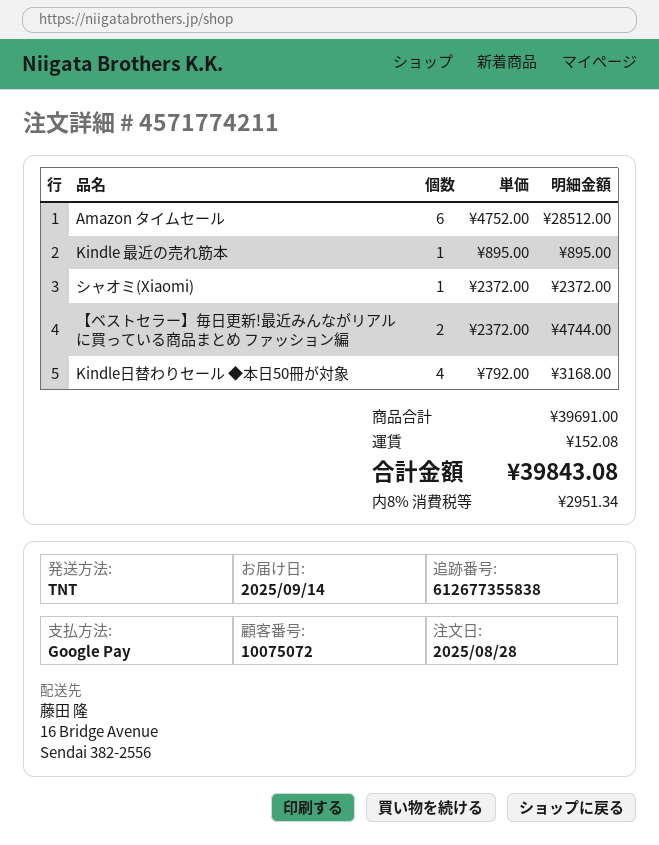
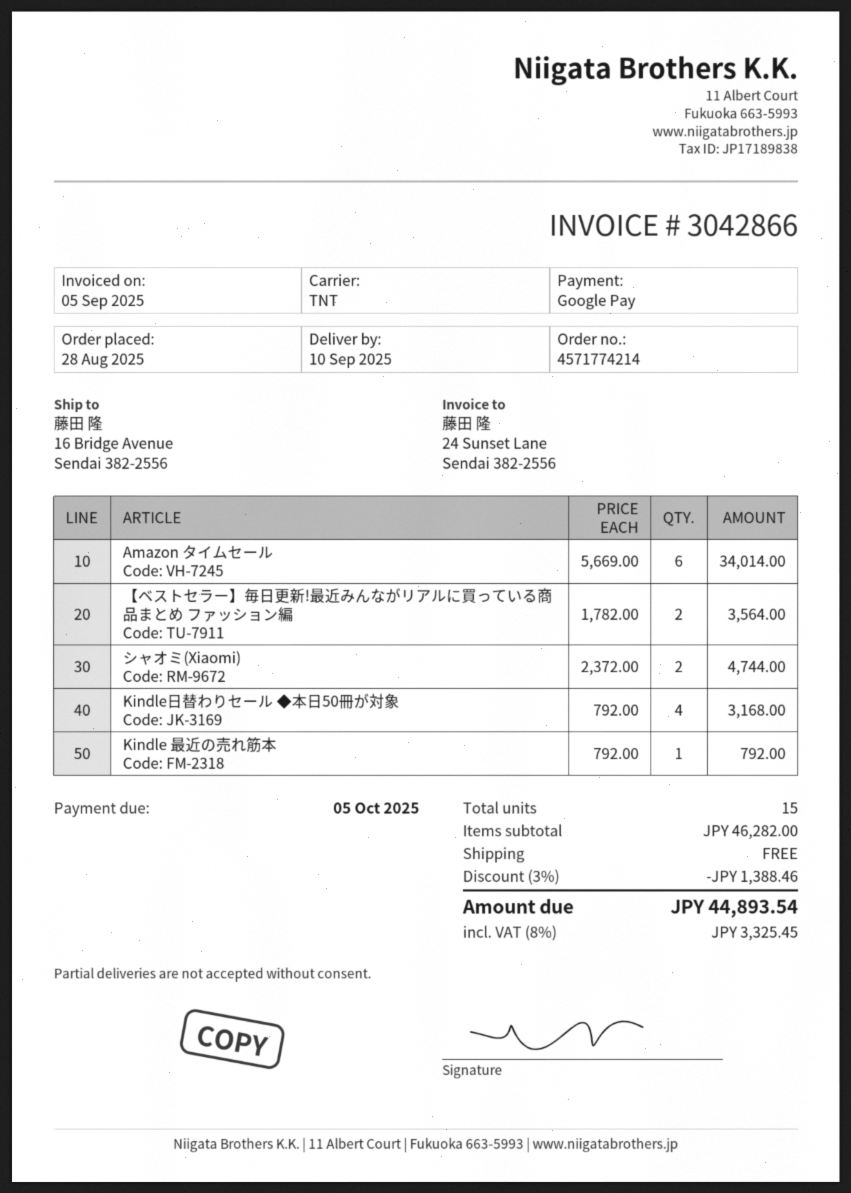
order number: 4571774211 -> 4571774214
delivery date: 2025-09-14 -> 2025-09-10
Amazon タイムセール: 6 x 4752.00 = 28512.00 -> 6 x 5669.00 = 34014.00
Kindle 最近の売れ筋本: 1 x 895.00 = 895.00 -> 1 x 792.00 = 792.00
シャオミ(Xiaomi): 1 x 2372.00 = 2372.00 -> 2 x 2372.00 = 4744.00
【ベストセラー】毎日更新!最近みんながリアルに買っている商品まとめ ファッション編: 2 x 2372.00 = 4744.00 -> 2 x 1782.00 = 3564.00
subtotal: 39691.00 -> 46282.00
discount: none -> 3% = 1388.46
shipping: 152.08 -> 0.00
tax: 8% = 2951.34 -> 8% = 3325.45
total: 39843.08 -> 44893.54

